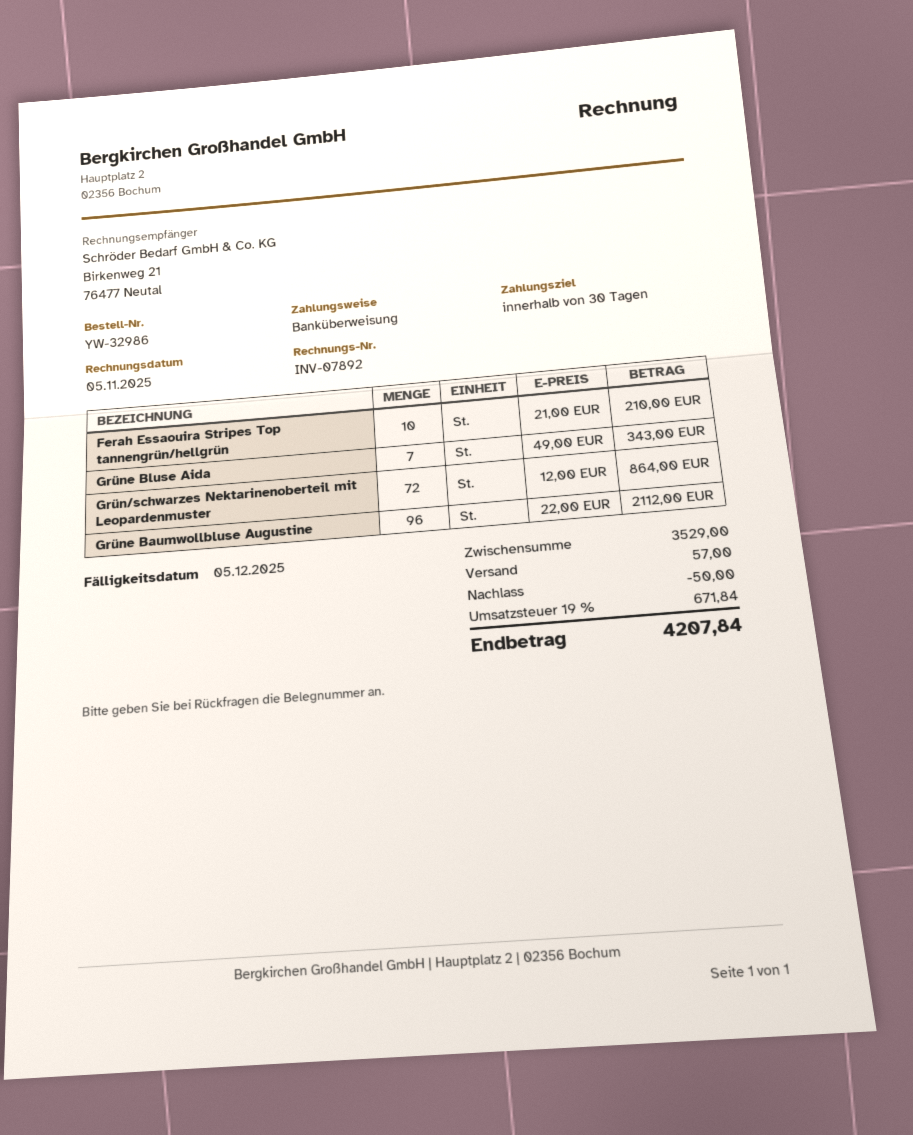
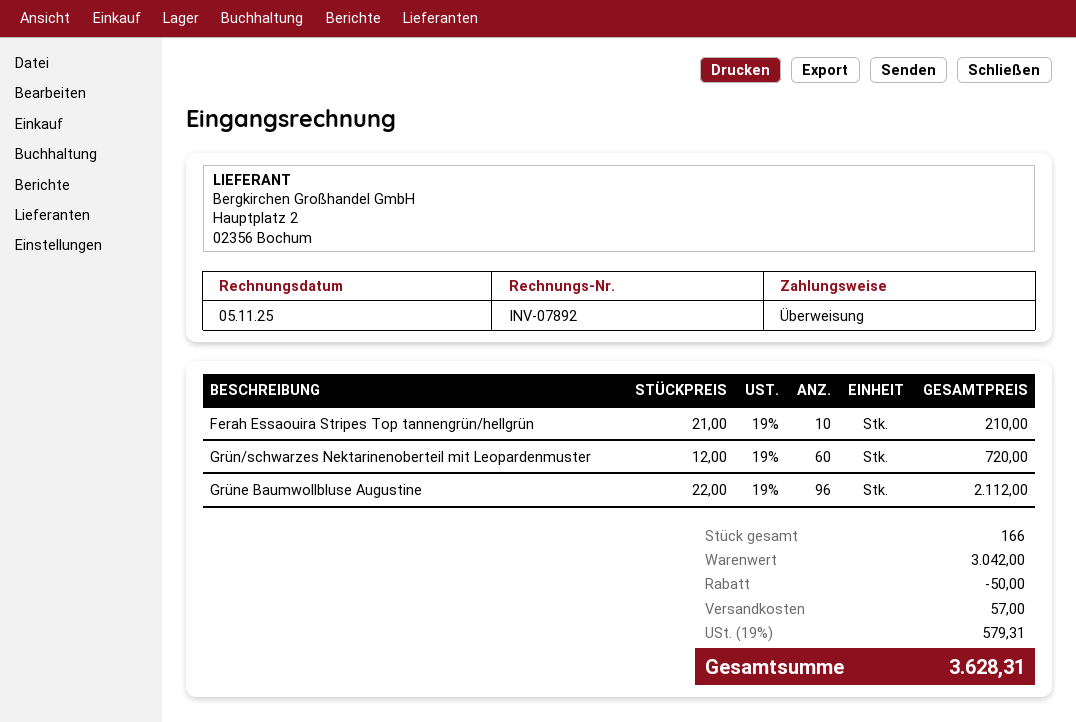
Grüne Bluse Aida: 7 x 49.00 = 343.00 -> none
Grün/schwarzes Nektarinenoberteil mit Leopardenmuster: 72 x 12.00 = 864.00 -> 60 x 12.00 = 720.00
subtotal: 3529.00 -> 3042.00
tax: 19% = 671.84 -> 19% = 579.31
total: 4207.84 -> 3628.31

